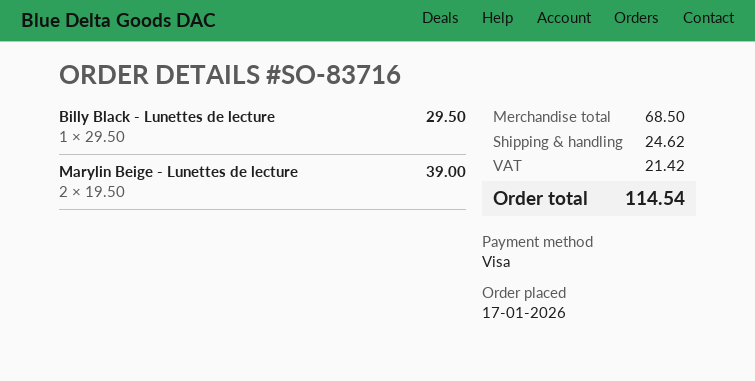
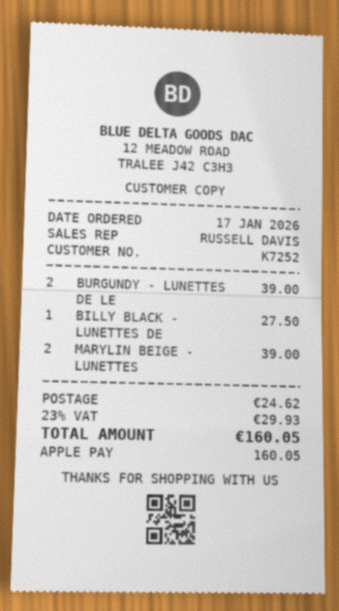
payment method: Visa -> Apple Pay
Billy Black - Lunettes de lecture: 1 for 29.50 -> 1 for 27.50
BURGUNDY - LUNETTES DE LE: none -> 2 for 39.00
tax: 21.42 -> 29.93
total: 114.54 -> 160.05

